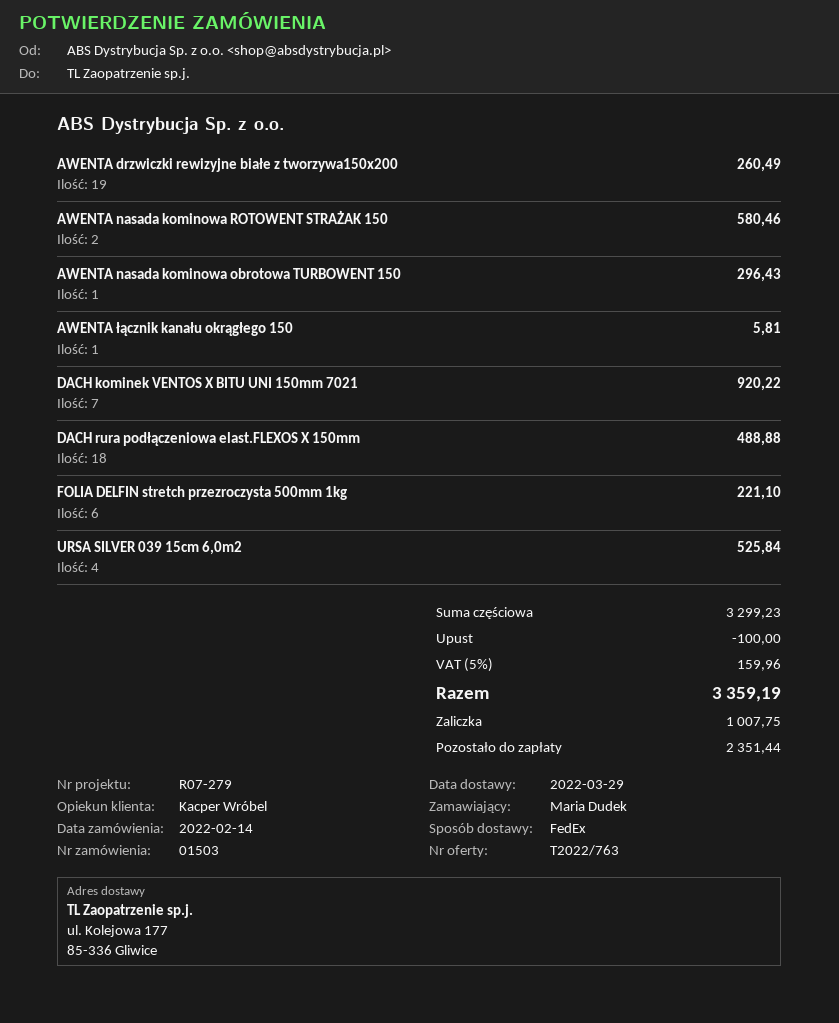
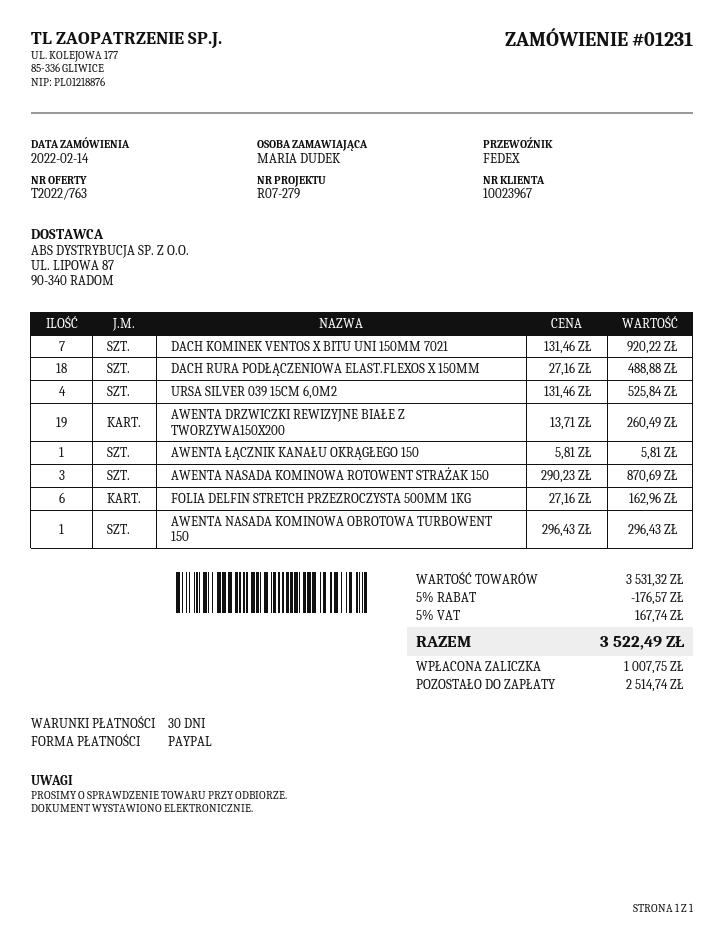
order number: 01503 -> 01231
AWENTA nasada kominowa ROTOWENT STRAŻAK 150: 2 for 580.46 -> 3 for 870.69
FOLIA DELFIN stretch przezroczysta 500mm 1kg: 6 for 221.10 -> 6 for 162.96
subtotal: 3299.23 -> 3531.32
discount: 100.00 -> 176.57
tax: 5% = 159.96 -> 5% = 167.74
total: 3359.19 -> 3522.49
balance: 2351.44 -> 2514.74

